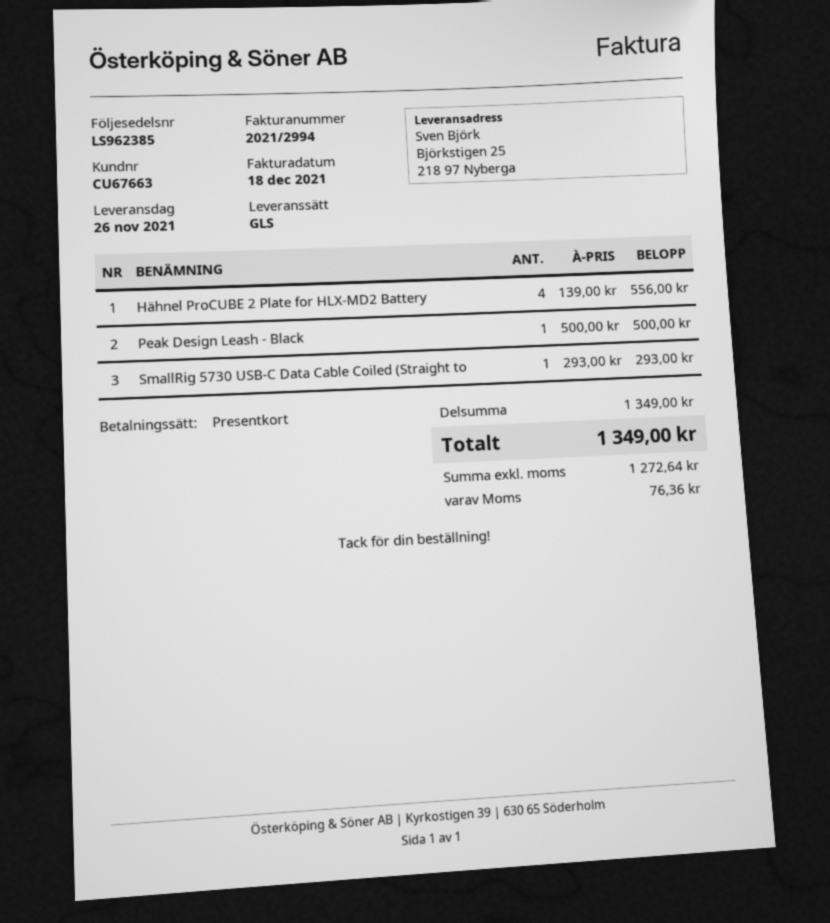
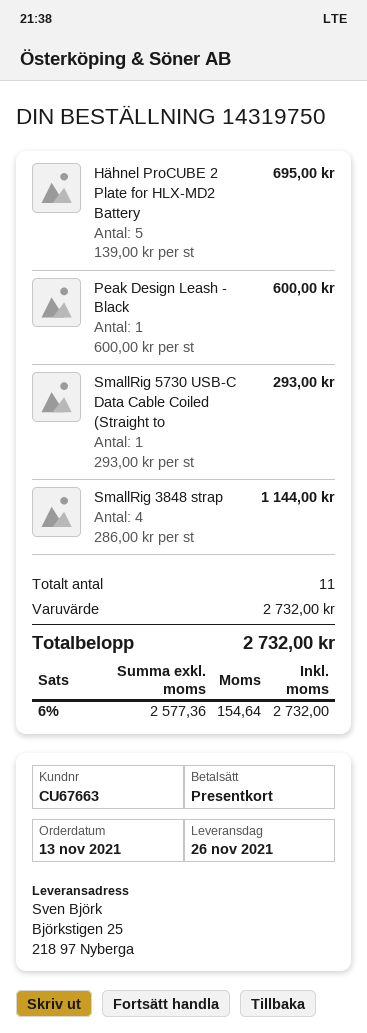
Hähnel ProCUBE 2 Plate for HLX-MD2 Battery: 4 x 139.00 = 556.00 -> 5 x 139.00 = 695.00
Peak Design Leash - Black: 1 x 500.00 = 500.00 -> 1 x 600.00 = 600.00
SmallRig 3848 strap: none -> 4 x 286.00 = 1144.00
subtotal: 1349.00 -> 2732.00
net: 1272.64 -> 2577.36
tax: 76.36 -> 154.64
total: 1349.00 -> 2732.00

